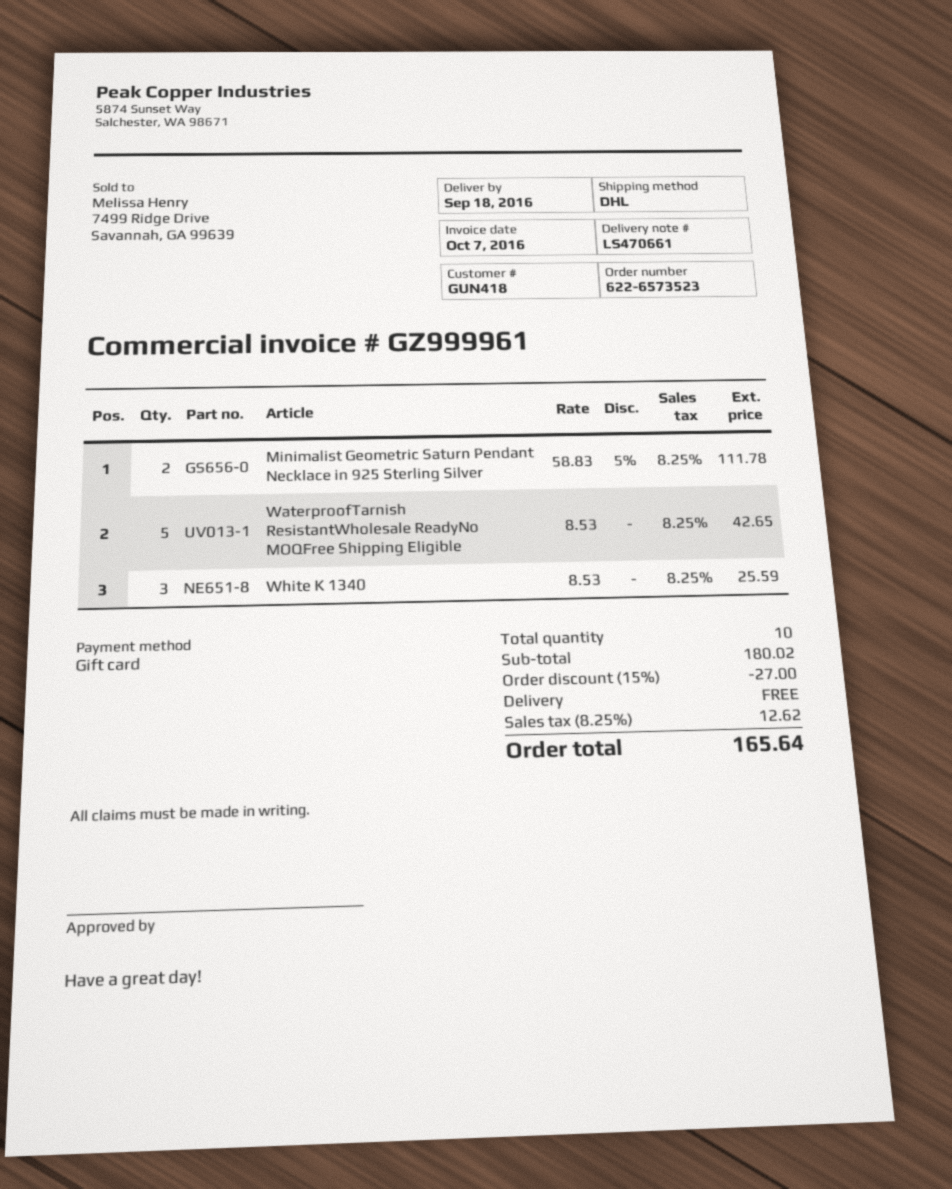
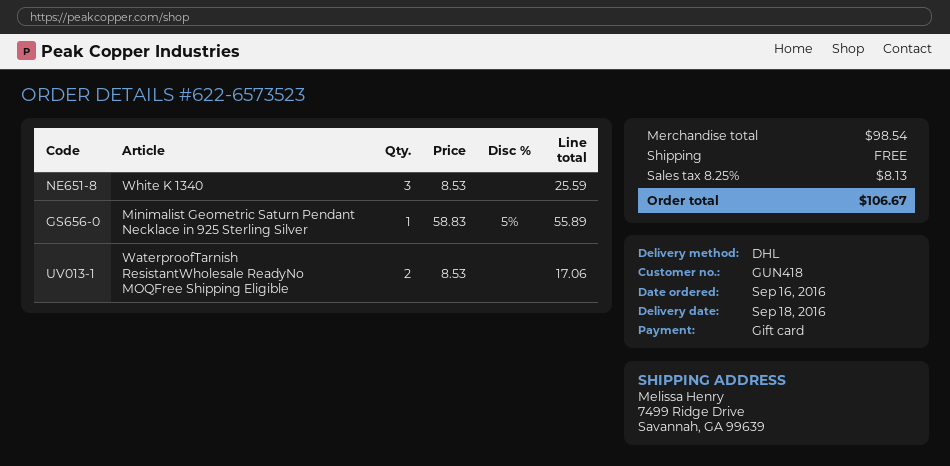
Minimalist Geometric Saturn Pendant Necklace in 925 Sterling Silver: 2 x 58.83 - 5% = 111.78 -> 1 x 58.83 - 5% = 55.89
WaterproofTarnish ResistantWholesale ReadyNo MOQFree Shipping Eligible: 5 x 8.53 = 42.65 -> 2 x 8.53 = 17.06
subtotal: 180.02 -> 98.54
discount: 15% = 27.00 -> none
tax: 8.25% = 12.62 -> 8.25% = 8.13
total: 165.64 -> 106.67

